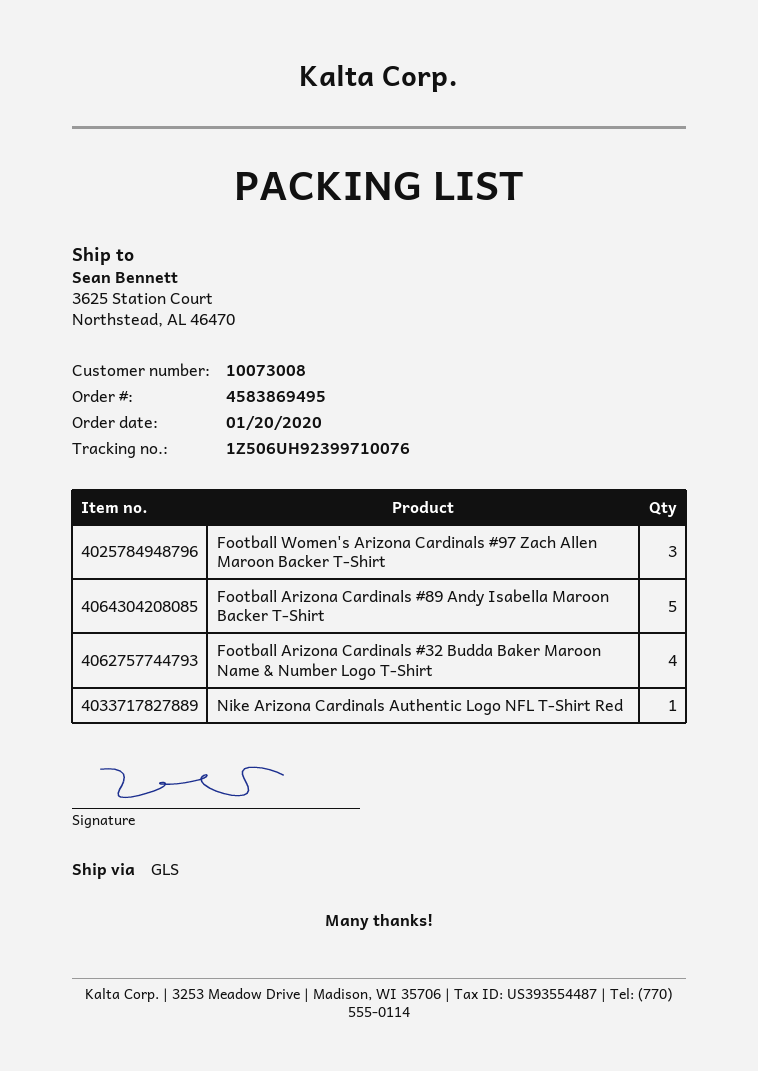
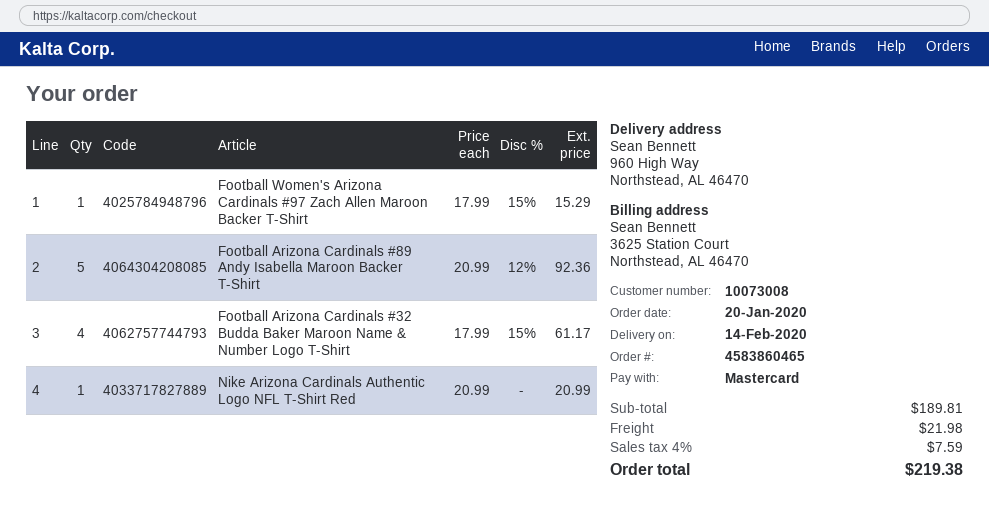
order number: 4583869495 -> 4583860465
ship to: 3625 Station Court, Northstead, AL 46470 -> 960 High Way, Northstead, AL 46470
Football Women's Arizona Cardinals #97 Zach Allen Maroon Backer T-Shirt: 3 -> 1

